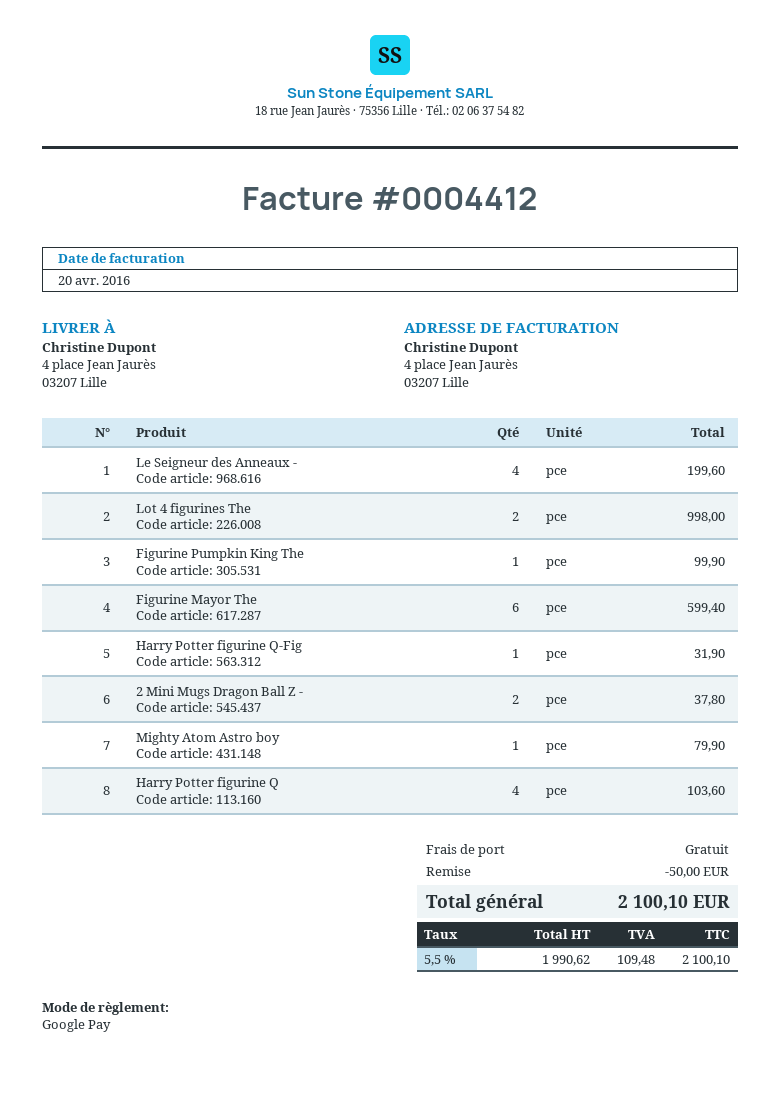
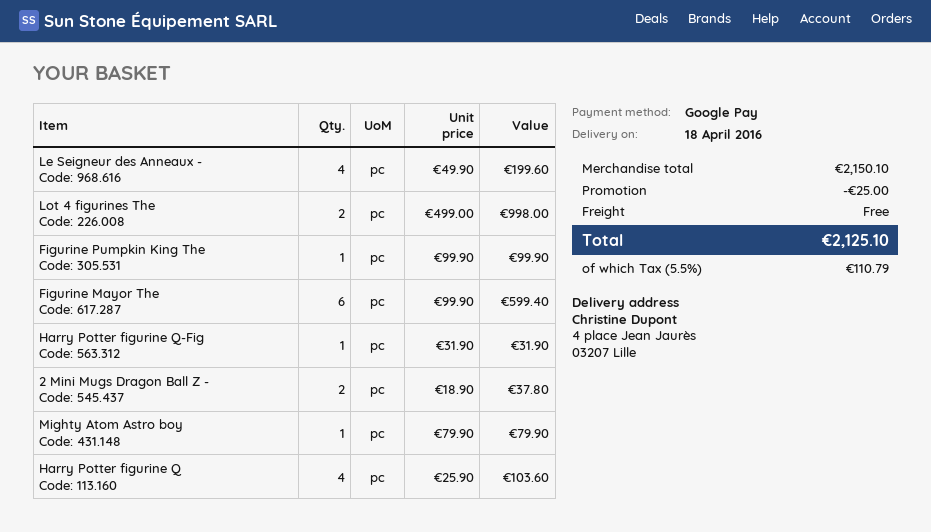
discount: 50.00 -> 25.00
tax: 5.5% = 109.48 -> 5.5% = 110.79
total: 2100.10 -> 2125.10

